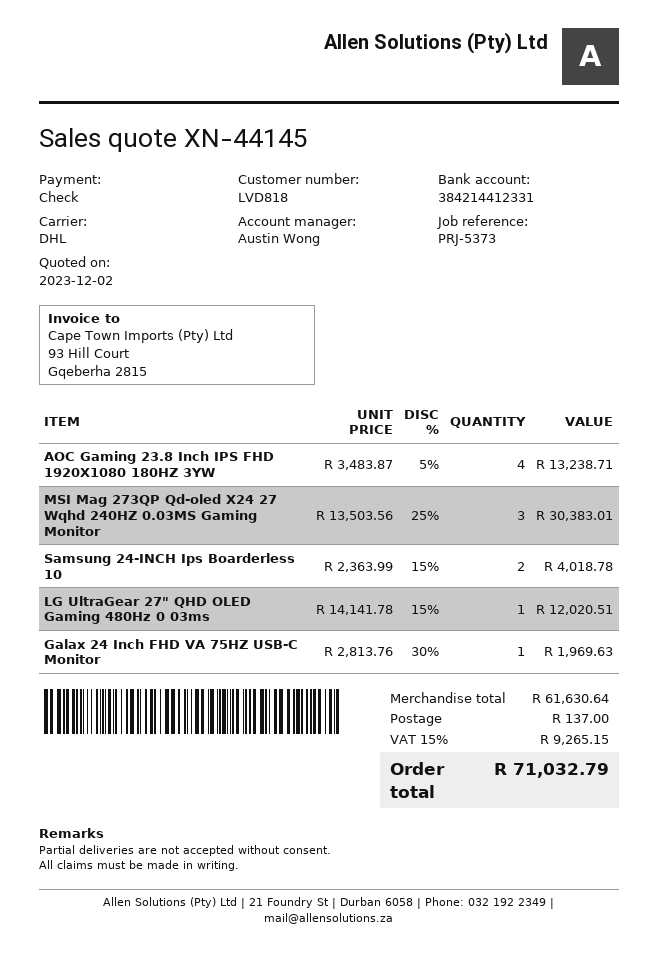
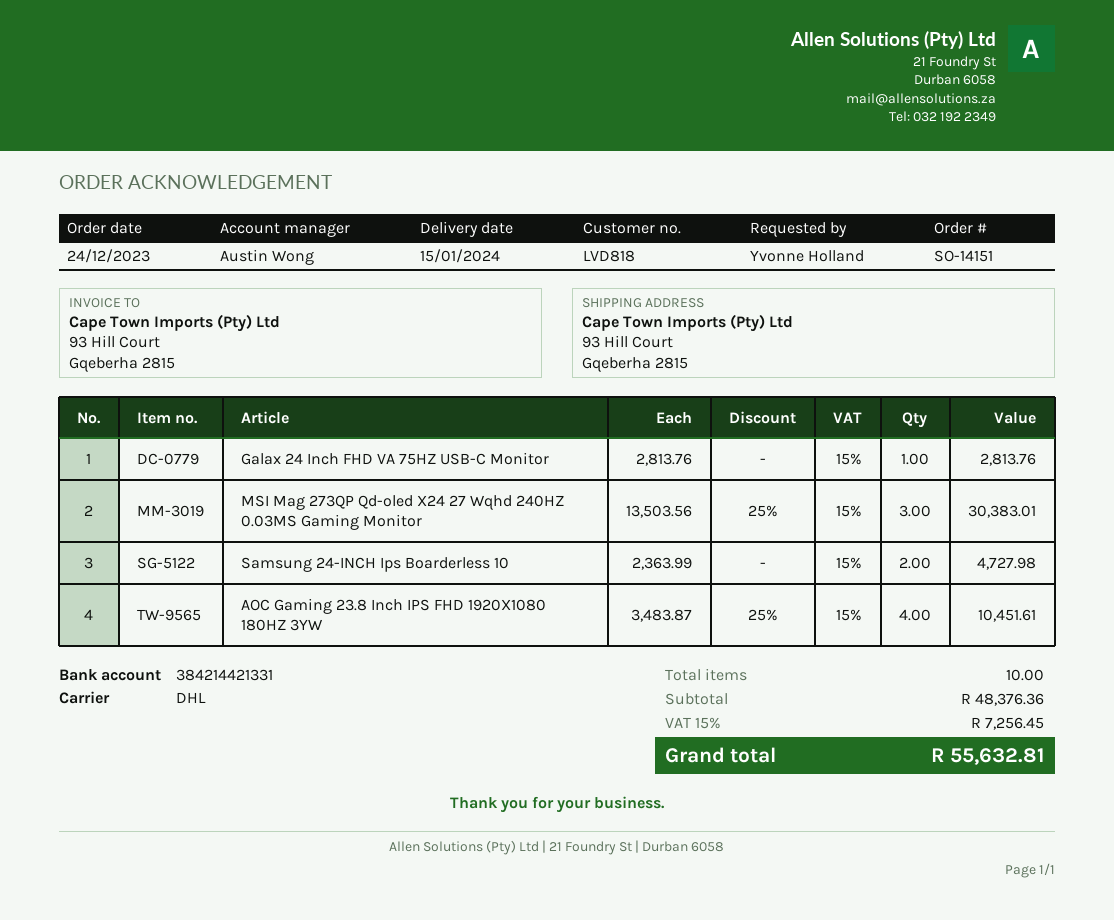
bank account: 384214412331 -> 384214421331
AOC Gaming 23.8 Inch IPS FHD 1920X1080 180HZ 3YW: 4 x 3483.87 - 5% = 13238.71 -> 4 x 3483.87 - 25% = 10451.61
Samsung 24-INCH Ips Boarderless 10: 2 x 2363.99 - 15% = 4018.78 -> 2 x 2363.99 = 4727.98
LG UltraGear 27" QHD OLED Gaming 480Hz 0 03ms: 1 x 14141.78 - 15% = 12020.51 -> none
Galax 24 Inch FHD VA 75HZ USB-C Monitor: 1 x 2813.76 - 30% = 1969.63 -> 1 x 2813.76 = 2813.76
subtotal: 61630.64 -> 48376.36
shipping: 137.00 -> none
tax: 15% = 9265.15 -> 15% = 7256.45
total: 71032.79 -> 55632.81

